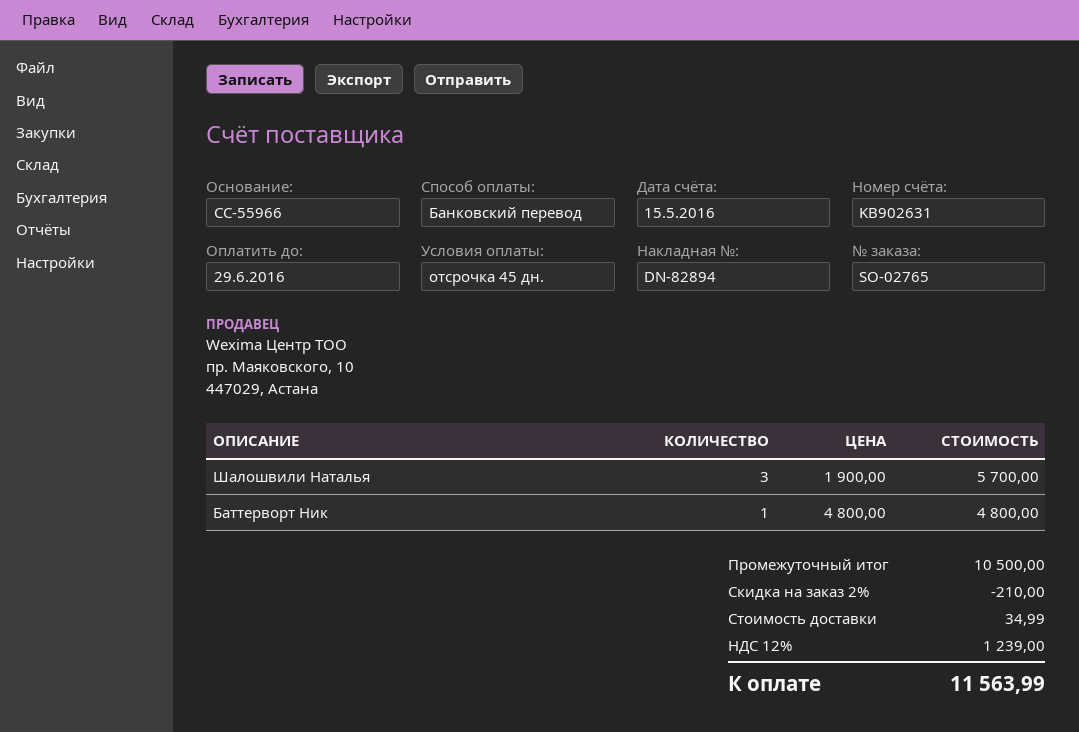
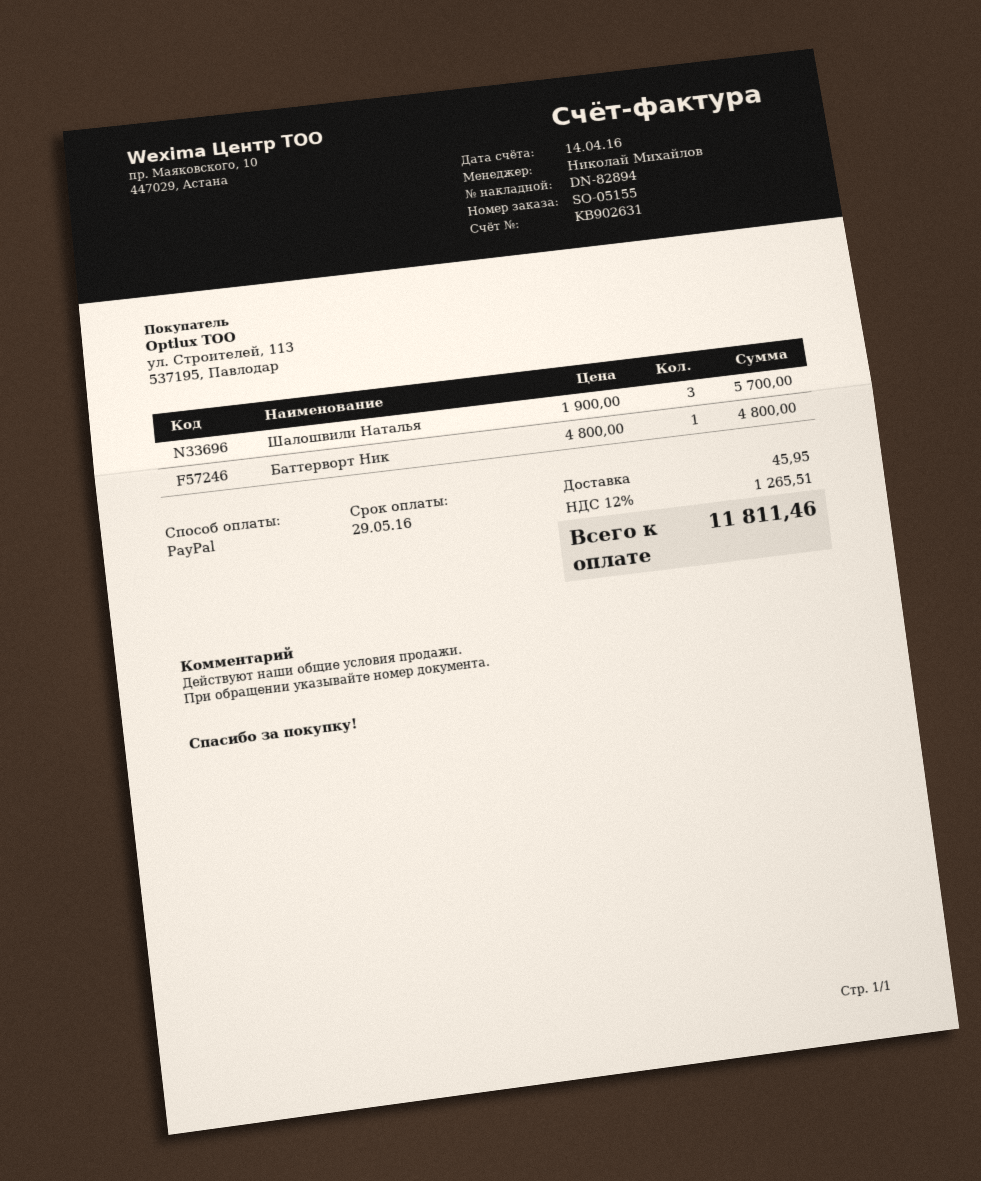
order number: SO-02765 -> SO-05155
invoice date: 2016-05-15 -> 2016-04-14
due date: 2016-06-29 -> 2016-05-29
payment method: bank transfer -> PayPal
discount: 2% = 210.00 -> none
shipping: 34.99 -> 45.95
tax: 12% = 1239.00 -> 12% = 1265.51
total: 11563.99 -> 11811.46

